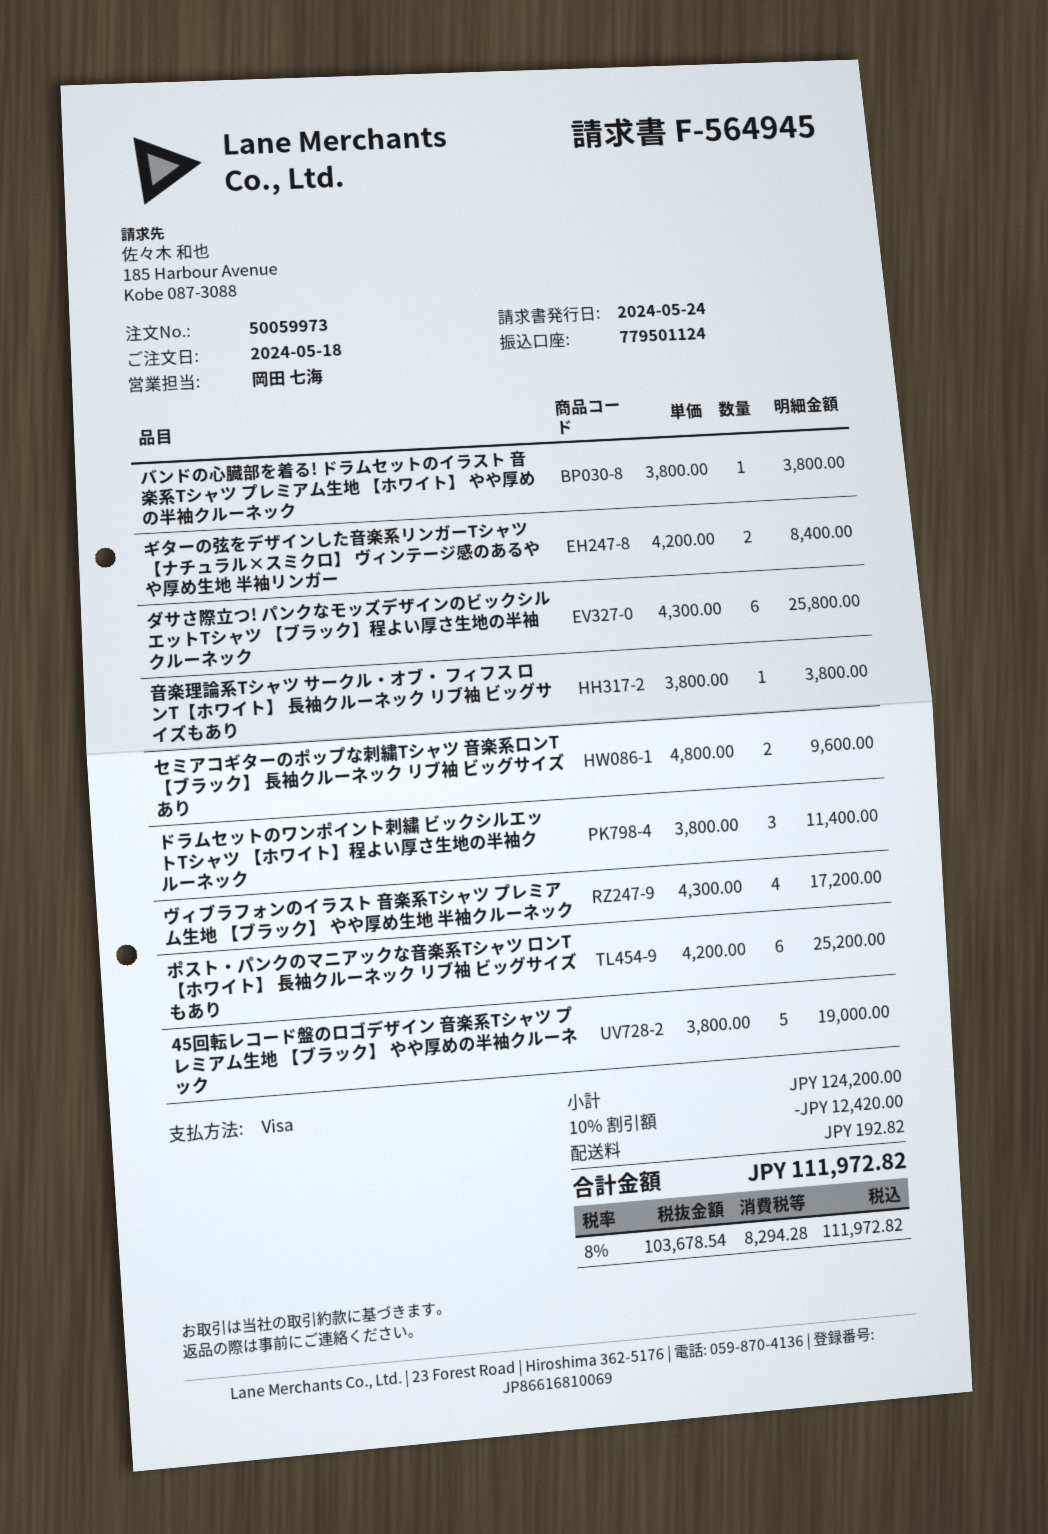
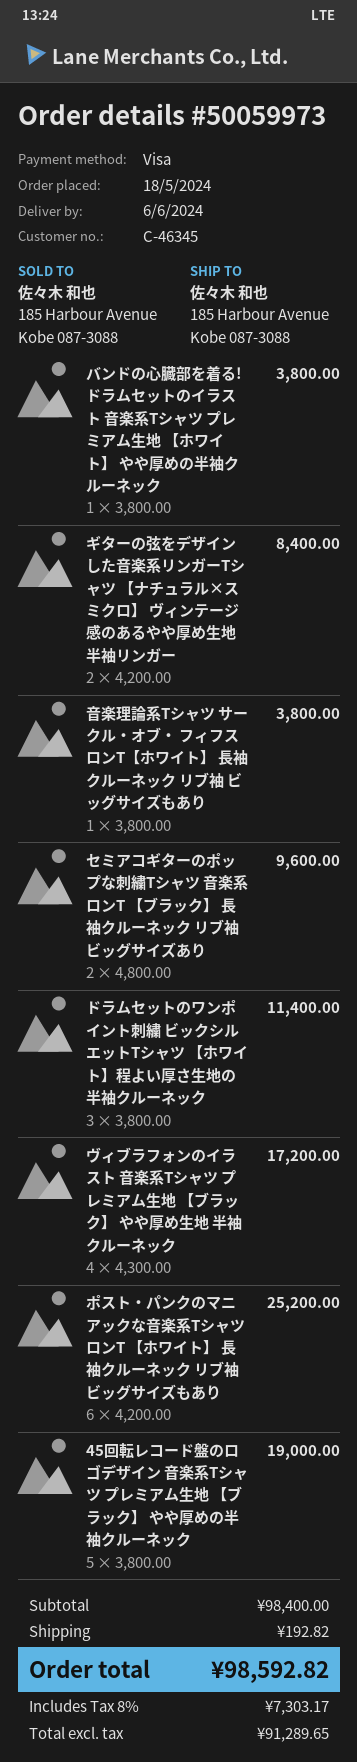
ダサさ際立つ! パンクなモッズデザインのビックシルエットTシャツ 【ブラック】程よい厚さ生地の半袖クルーネック: 6 x 4300.00 = 25800.00 -> none
subtotal: 124200.00 -> 98400.00
discount: 10% = 12420.00 -> none
net: 103678.54 -> 91289.65
tax: 8% = 8294.28 -> 8% = 7303.17
total: 111972.82 -> 98592.82

